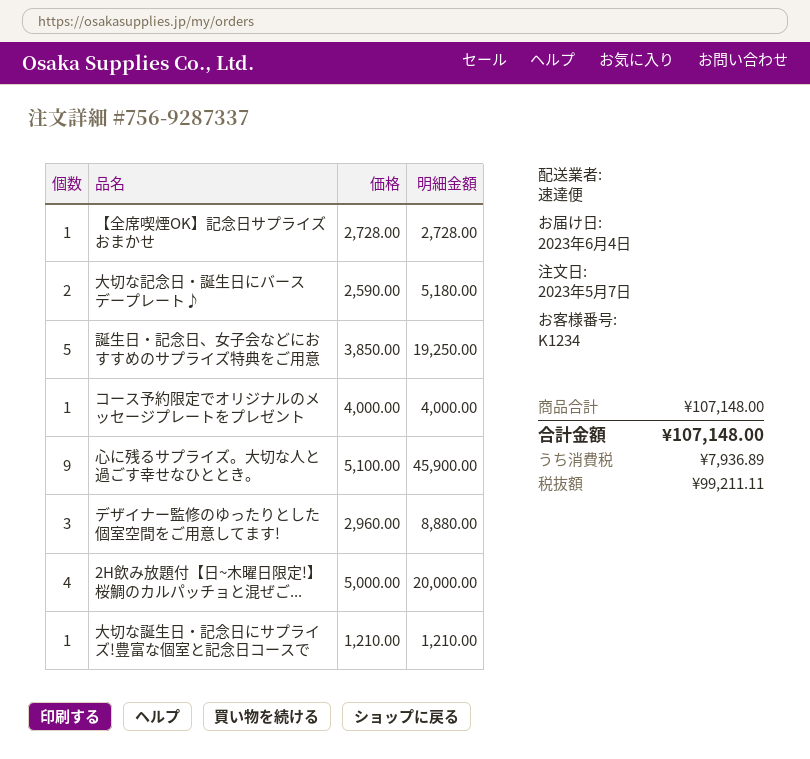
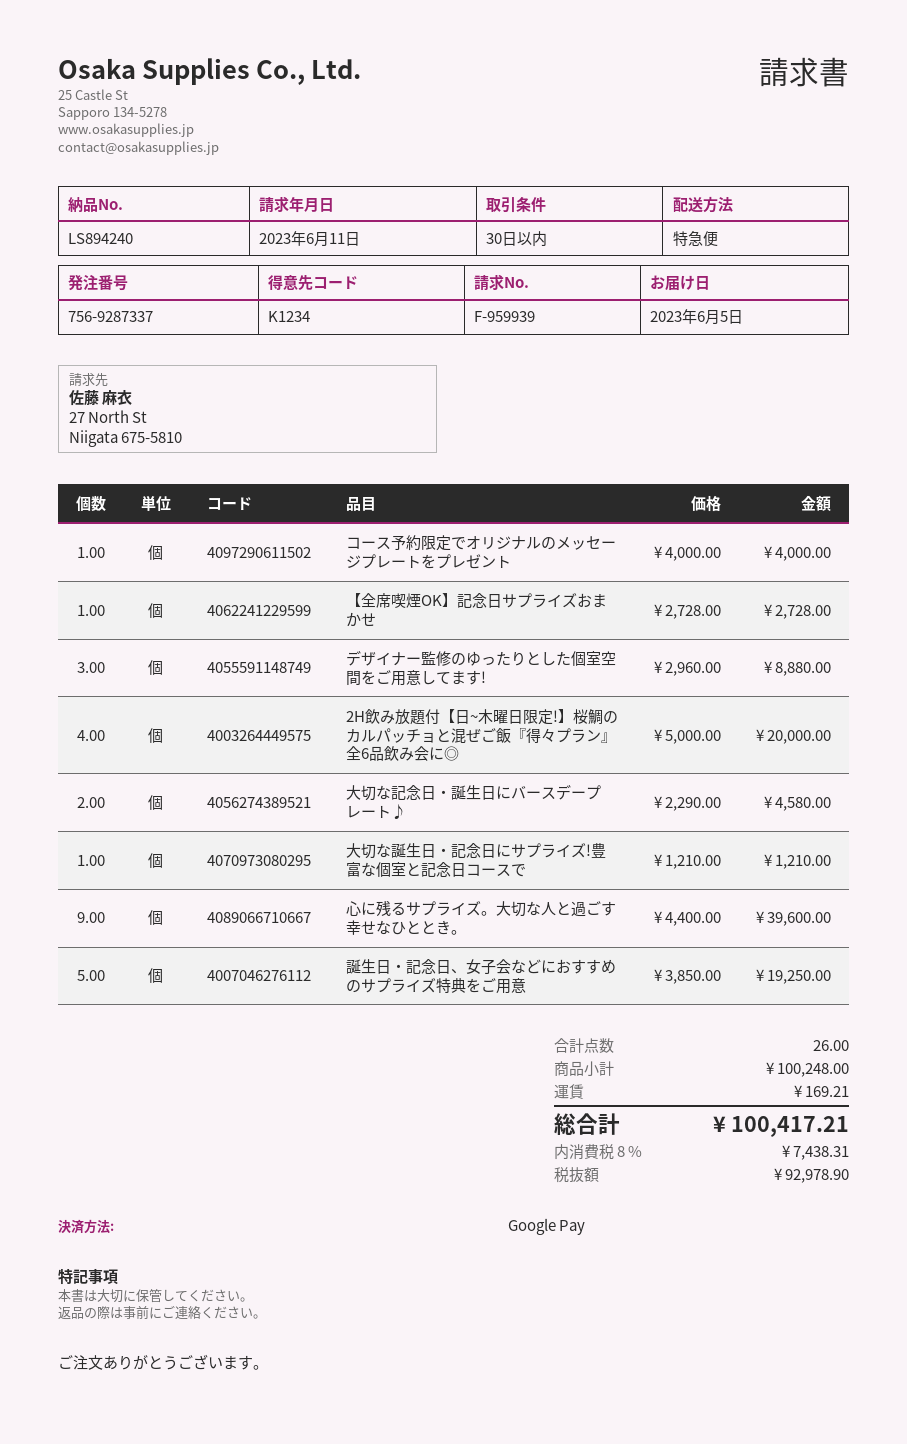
delivery date: 2023-06-04 -> 2023-06-05
大切な記念日・誕生日にバースデープレート♪: 2 x 2590.00 = 5180.00 -> 2 x 2290.00 = 4580.00
心に残るサプライズ。大切な人と過ごす幸せなひととき。: 9 x 5100.00 = 45900.00 -> 9 x 4400.00 = 39600.00
subtotal: 107148.00 -> 100248.00
shipping: none -> 169.21
net: 99211.11 -> 92978.90
tax: 7936.89 -> 7438.31
total: 107148.00 -> 100417.21

